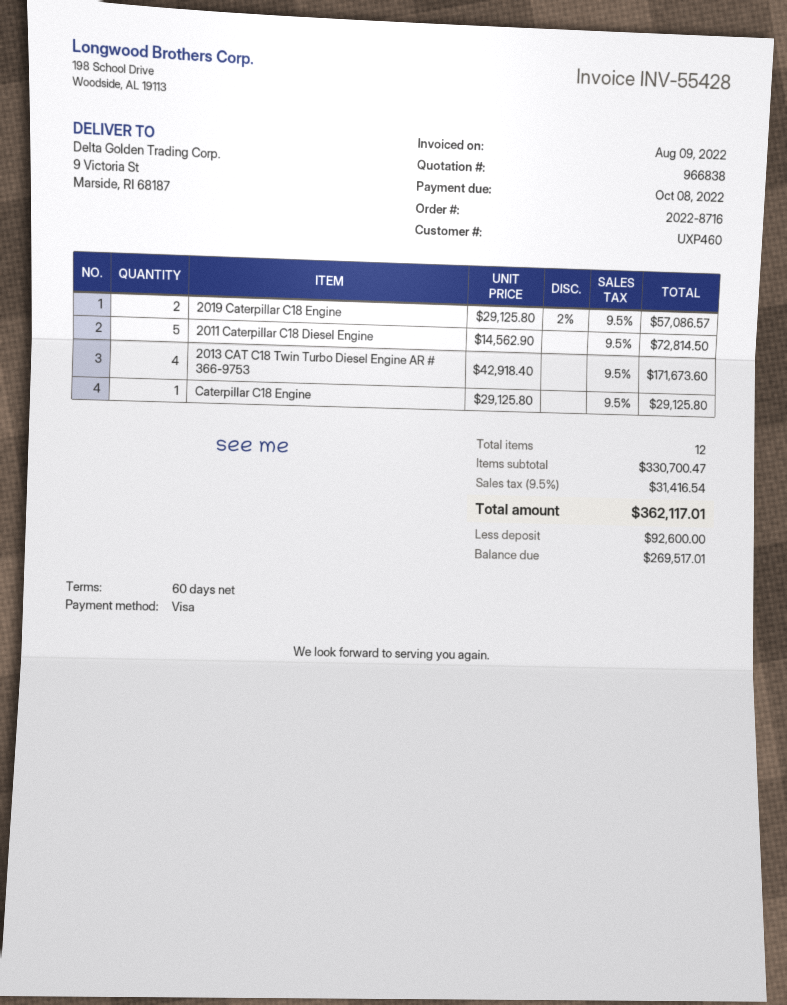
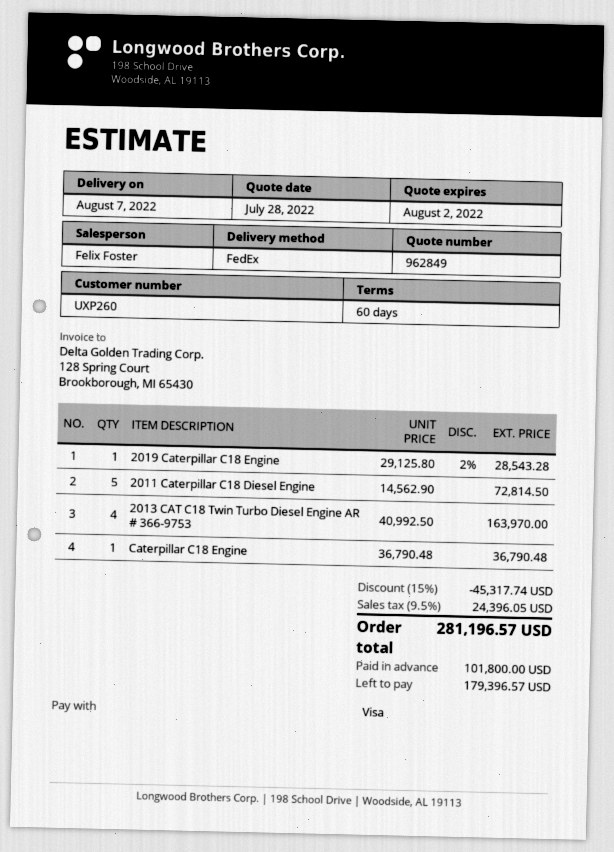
quote number: 966838 -> 962849
customer number: UXP460 -> UXP260
2019 Caterpillar C18 Engine: 2 x 29125.80 - 2% = 57086.57 -> 1 x 29125.80 - 2% = 28543.28
2013 CAT C18 Twin Turbo Diesel Engine AR # 366-9753: 4 x 42918.40 = 171673.60 -> 4 x 40992.50 = 163970.00
Caterpillar C18 Engine: 1 x 29125.80 = 29125.80 -> 1 x 36790.48 = 36790.48
discount: none -> 15% = 45317.74
tax: 9.5% = 31416.54 -> 9.5% = 24396.05
total: 362117.01 -> 281196.57
deposit: 92600.00 -> 101800.00
balance: 269517.01 -> 179396.57

